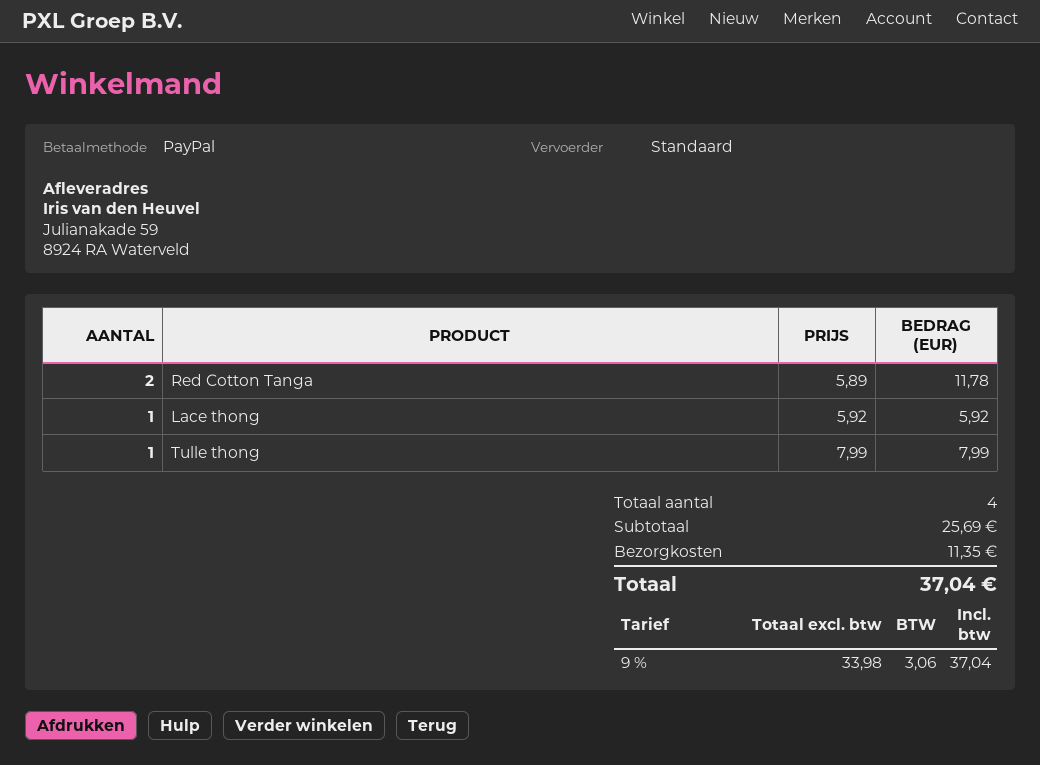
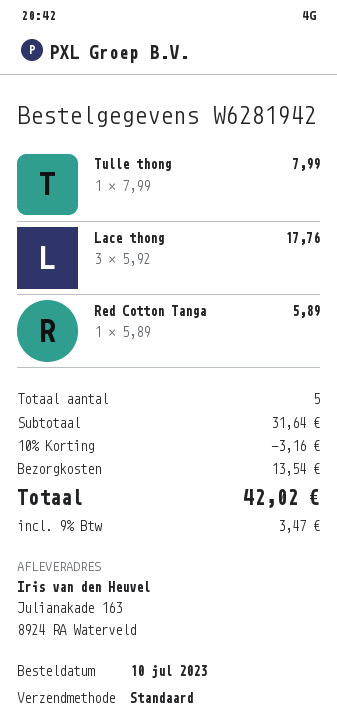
ship to: Julianakade 59, 8924 RA Waterveld -> Julianakade 163, 8924 RA Waterveld
Red Cotton Tanga: 2 x 5.89 = 11.78 -> 1 x 5.89 = 5.89
Lace thong: 1 x 5.92 = 5.92 -> 3 x 5.92 = 17.76
total quantity: 4 -> 5
subtotal: 25.69 -> 31.64
discount: none -> 10% = 3.16
shipping: 11.35 -> 13.54
tax: 9% = 3.06 -> 9% = 3.47
total: 37.04 -> 42.02

